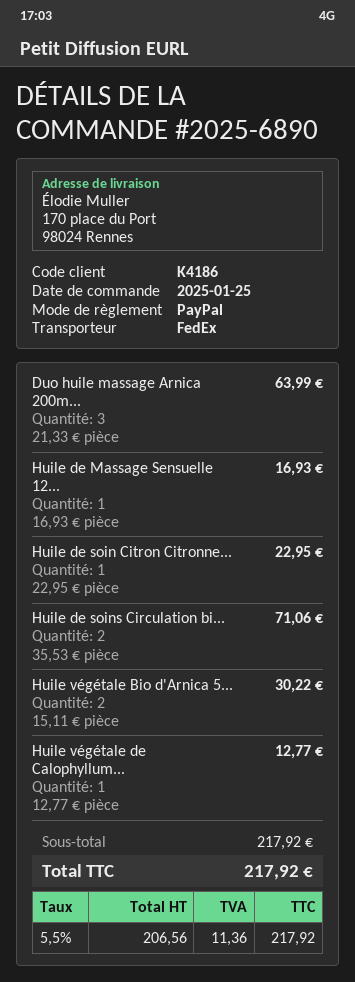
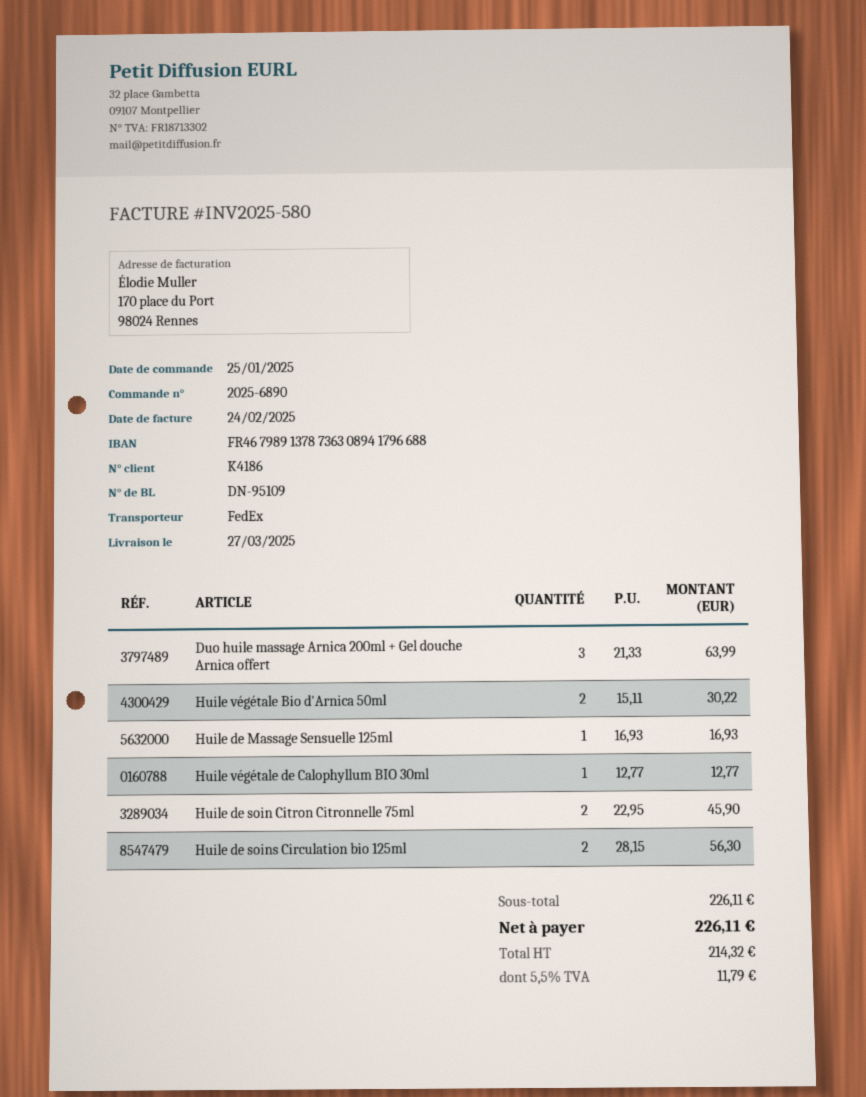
Huile de soin Citron Citronne...: 1 x 22.95 = 22.95 -> 2 x 22.95 = 45.90
Huile de soins Circulation bi...: 2 x 35.53 = 71.06 -> 2 x 28.15 = 56.30
subtotal: 217.92 -> 226.11
net: 206.56 -> 214.32
tax: 5.5% = 11.36 -> 5.5% = 11.79
total: 217.92 -> 226.11

